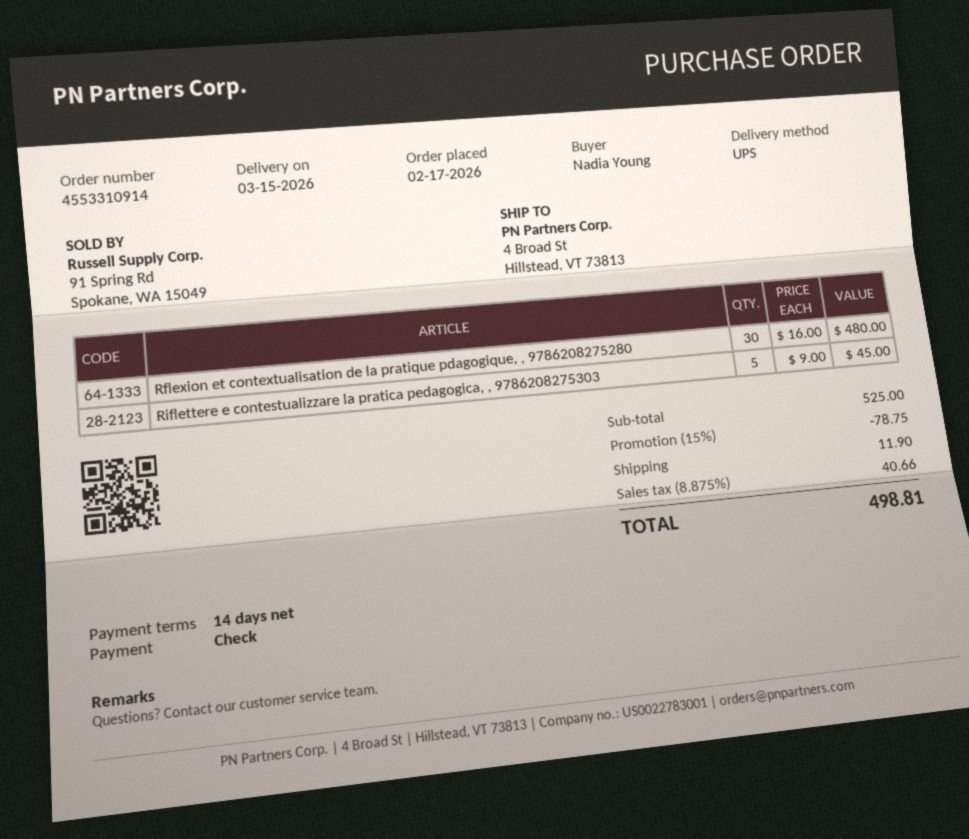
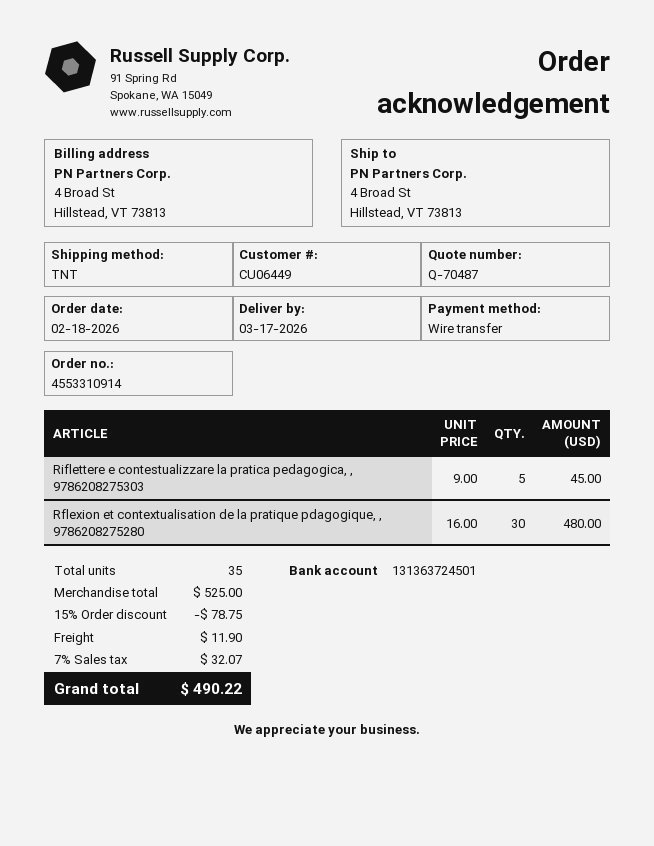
order date: 2026-02-17 -> 2026-02-18
delivery date: 2026-03-15 -> 2026-03-17
payment method: cheque -> bank transfer
shipping method: UPS -> TNT
tax: 8.875% = 40.66 -> 7% = 32.07
total: 498.81 -> 490.22

